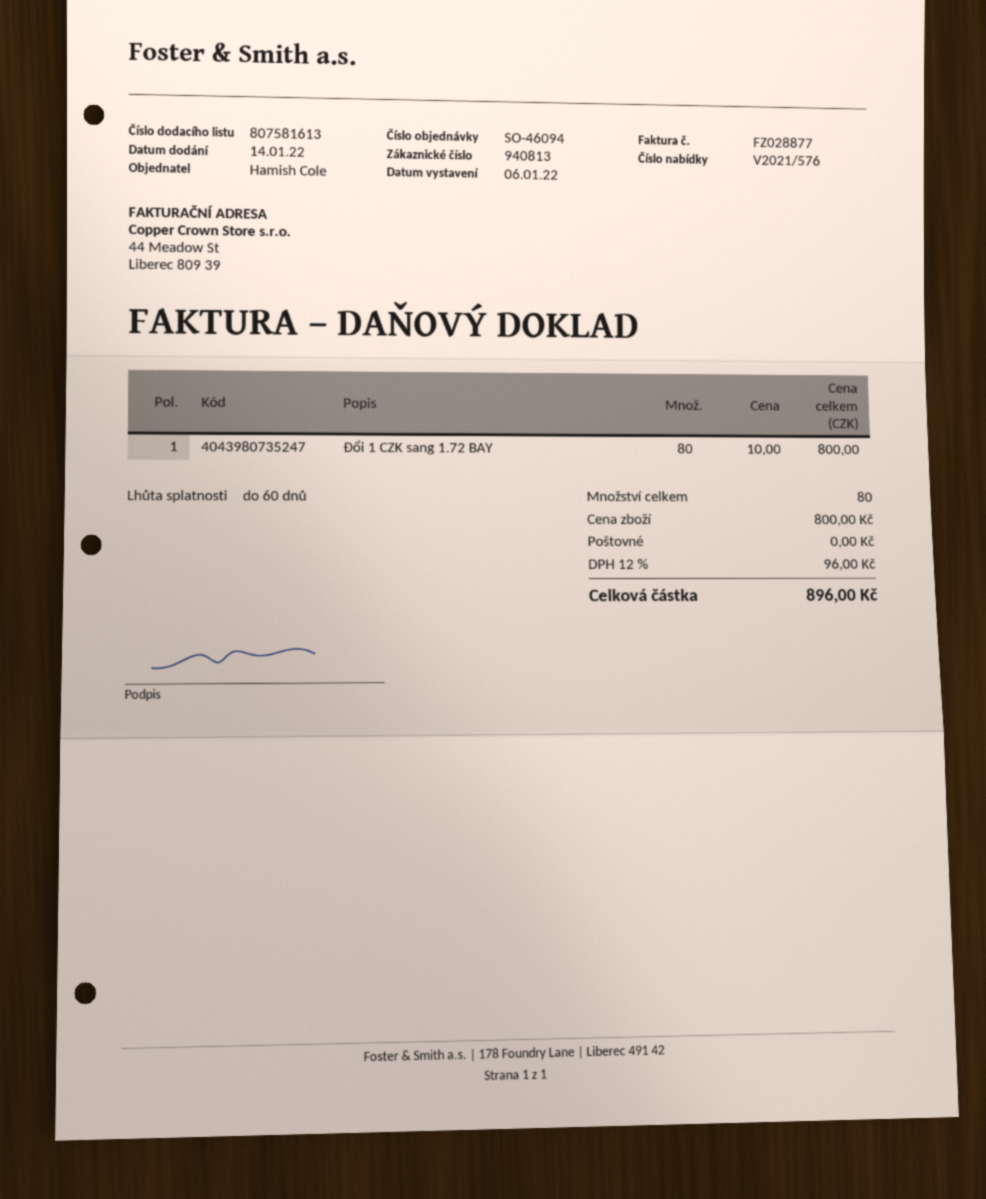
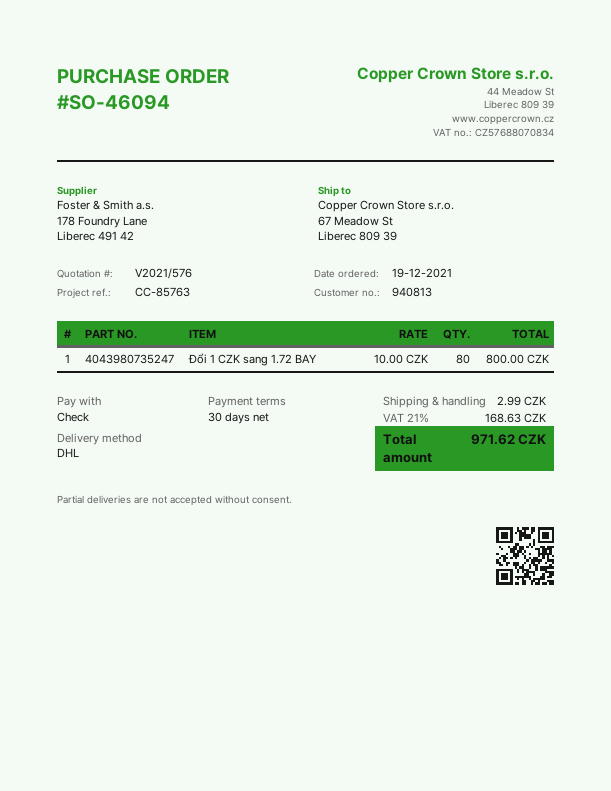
payment terms: 60 days -> 30 days
shipping: 0.00 -> 2.99
tax: 12% = 96.00 -> 21% = 168.63
total: 896.00 -> 971.62

